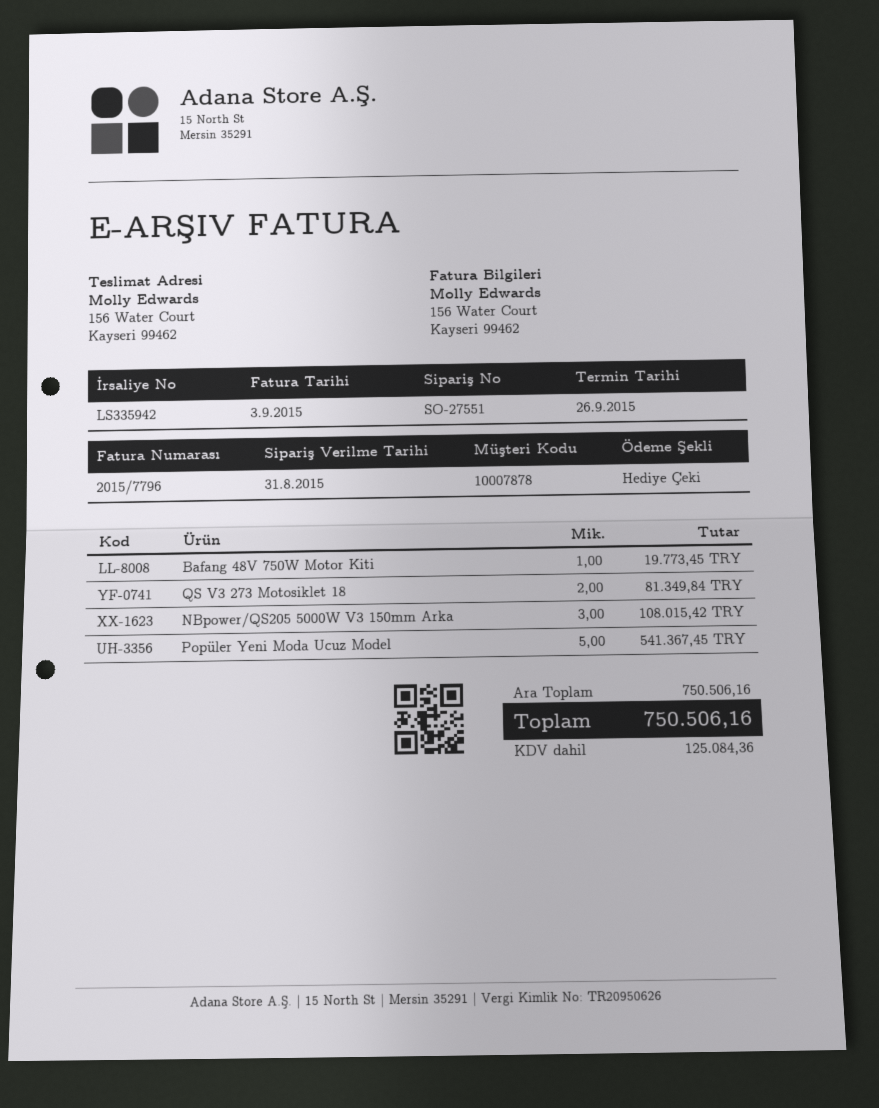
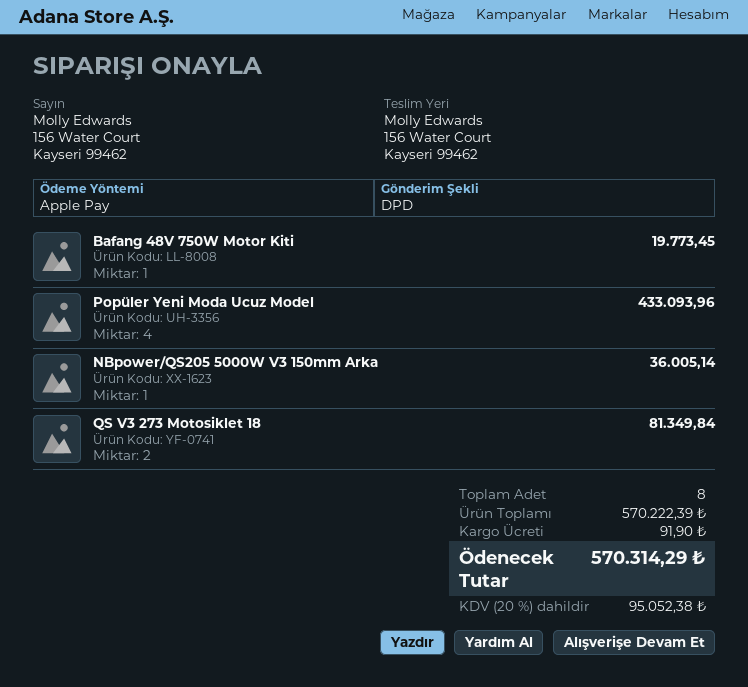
payment method: gift card -> Apple Pay
NBpower/QS205 5000W V3 150mm Arka: 3 for 108015.42 -> 1 for 36005.14
Popüler Yeni Moda Ucuz Model: 5 for 541367.45 -> 4 for 433093.96
subtotal: 750506.16 -> 570222.39
shipping: none -> 91.90
tax: 125084.36 -> 95052.38
total: 750506.16 -> 570314.29

